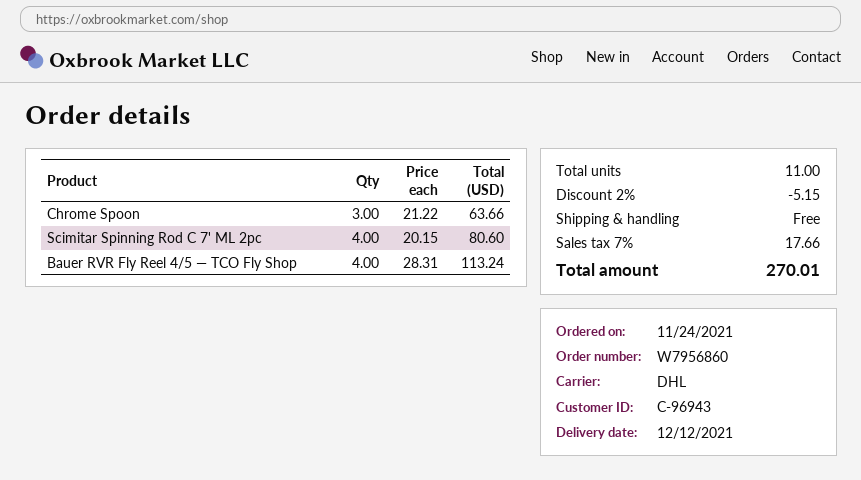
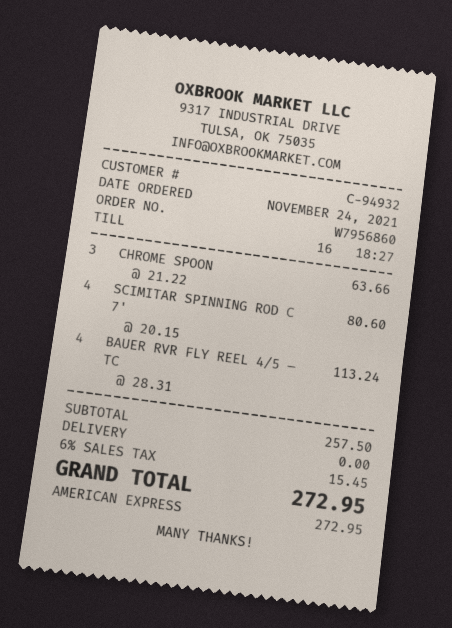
customer number: C-96943 -> C-94932
discount: 2% = 5.15 -> none
tax: 7% = 17.66 -> 6% = 15.45
total: 270.01 -> 272.95

